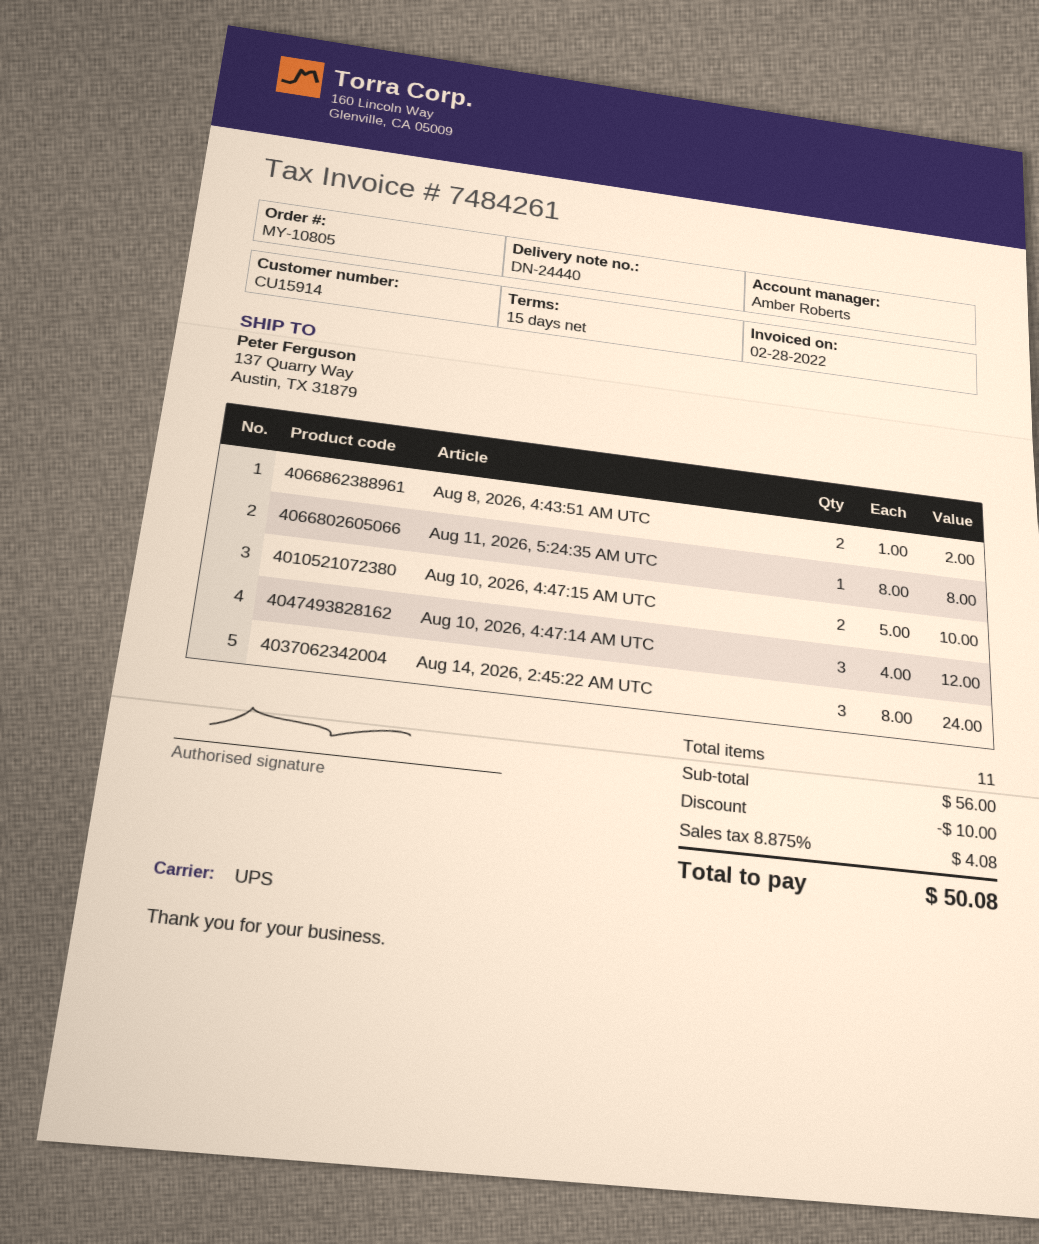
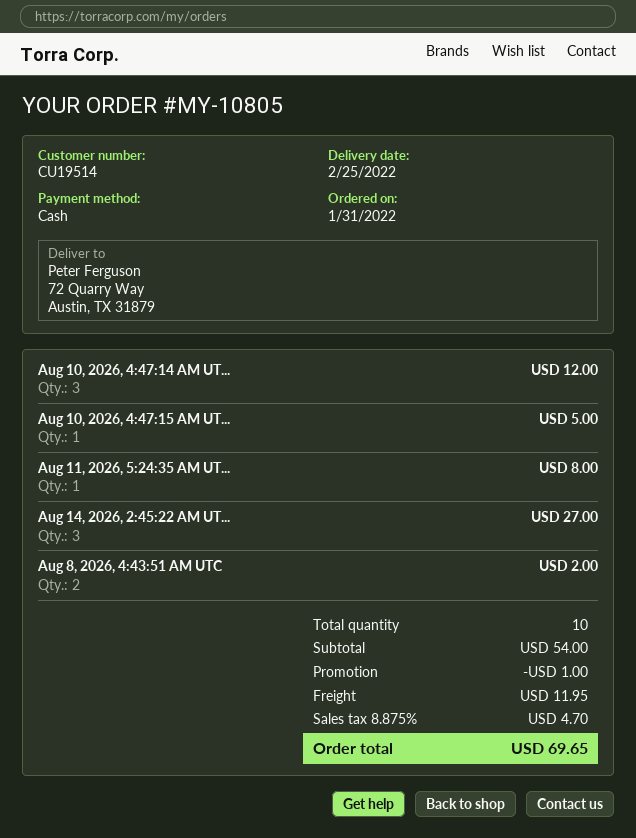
customer number: CU15914 -> CU19514
ship to: 137 Quarry Way, Austin, TX 31879 -> 72 Quarry Way, Austin, TX 31879
Aug 10, 2026, 4:47:15 AM UTC: 2 for 10.00 -> 1 for 5.00
Aug 14, 2026, 2:45:22 AM UTC: 3 for 24.00 -> 3 for 27.00
total quantity: 11 -> 10
subtotal: 56.00 -> 54.00
discount: 10.00 -> 1.00
shipping: none -> 11.95
tax: 8.875% = 4.08 -> 8.875% = 4.70
total: 50.08 -> 69.65

